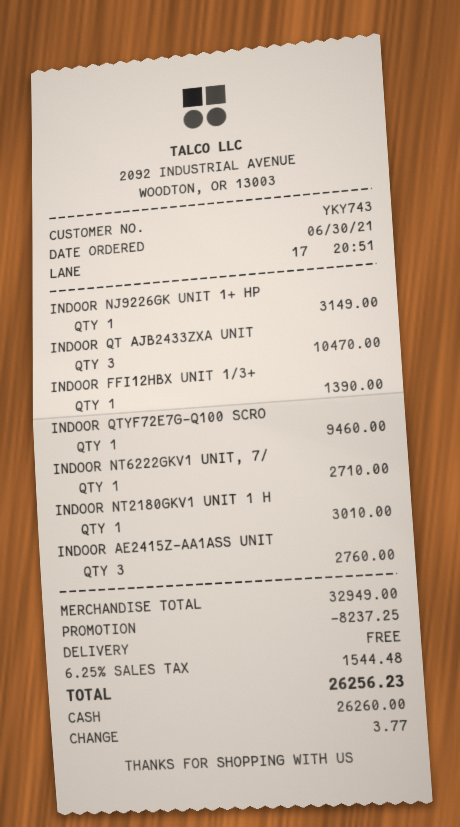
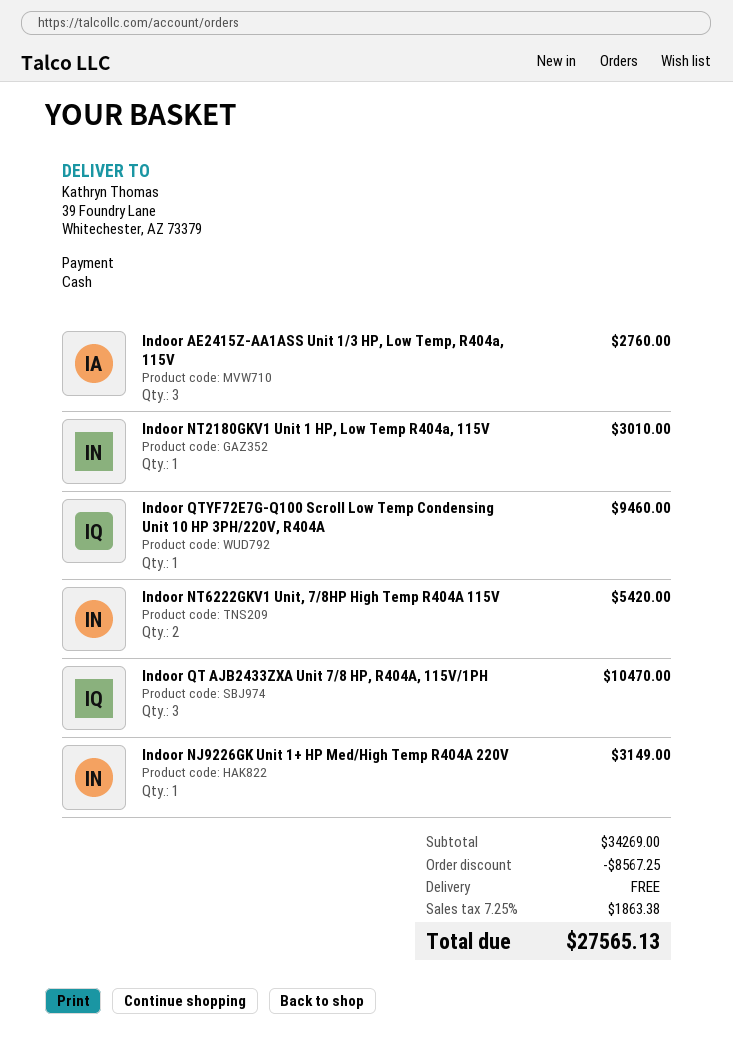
INDOOR FFI12HBX UNIT 1/3+: 1 for 1390.00 -> none
INDOOR NT6222GKV1 UNIT, 7/: 1 for 2710.00 -> 2 for 5420.00
subtotal: 32949.00 -> 34269.00
discount: 8237.25 -> 8567.25
tax: 6.25% = 1544.48 -> 7.25% = 1863.38
total: 26256.23 -> 27565.13

